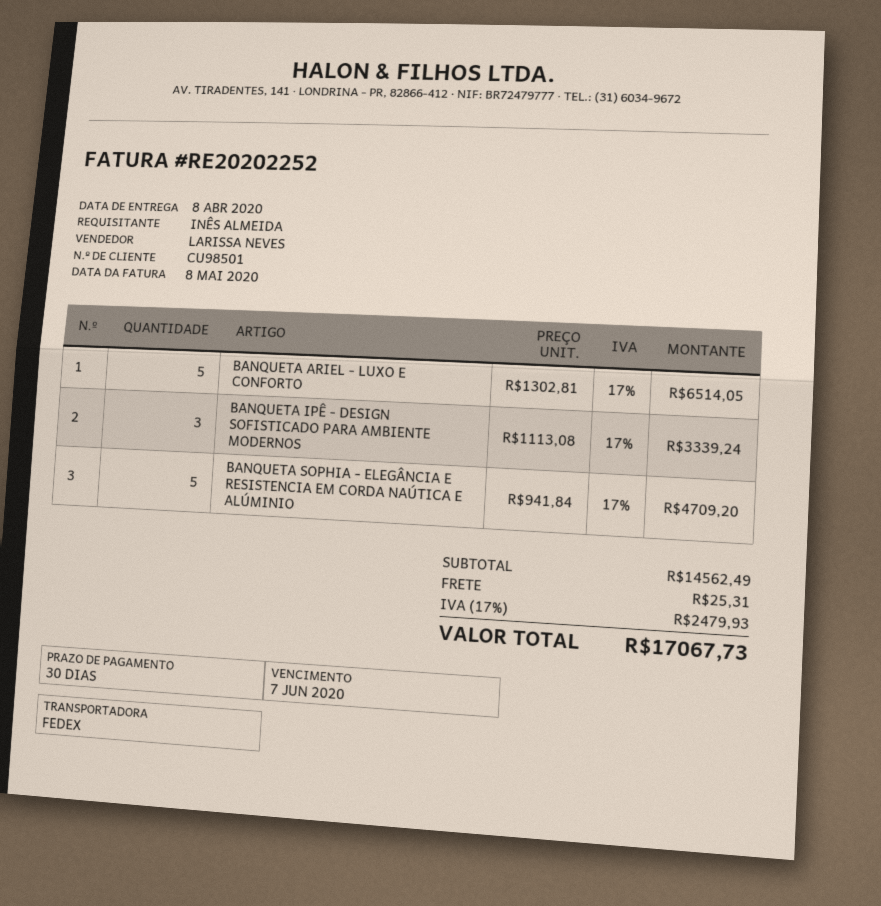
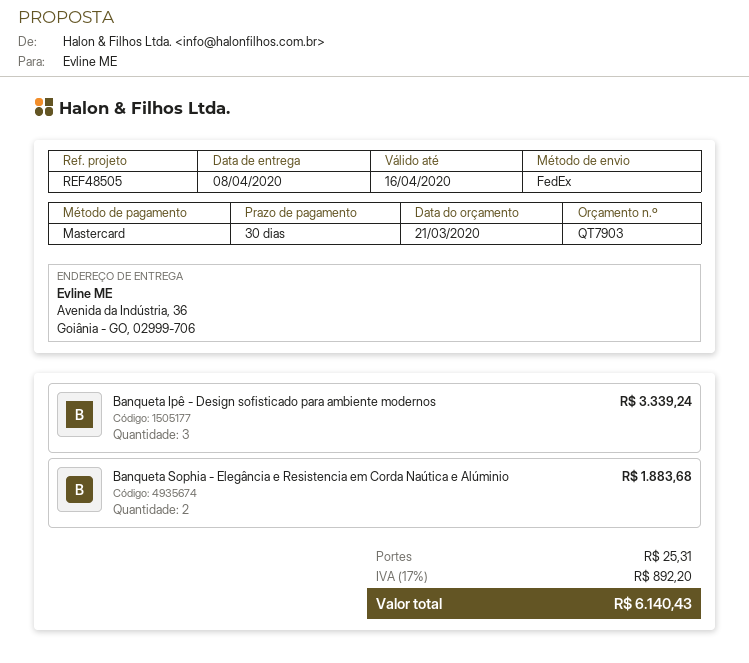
BANQUETA ARIEL - LUXO E CONFORTO: 5 for 6514.05 -> none
BANQUETA SOPHIA - ELEGÂNCIA E RESISTENCIA EM CORDA NAÚTICA E ALÚMINIO: 5 for 4709.20 -> 2 for 1883.68
tax: 17% = 2479.93 -> 17% = 892.20
total: 17067.73 -> 6140.43

